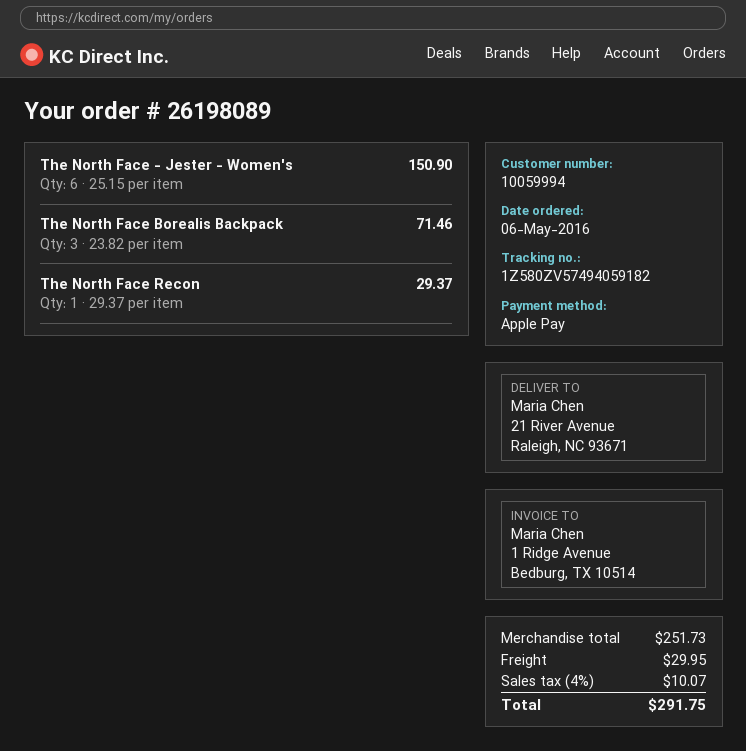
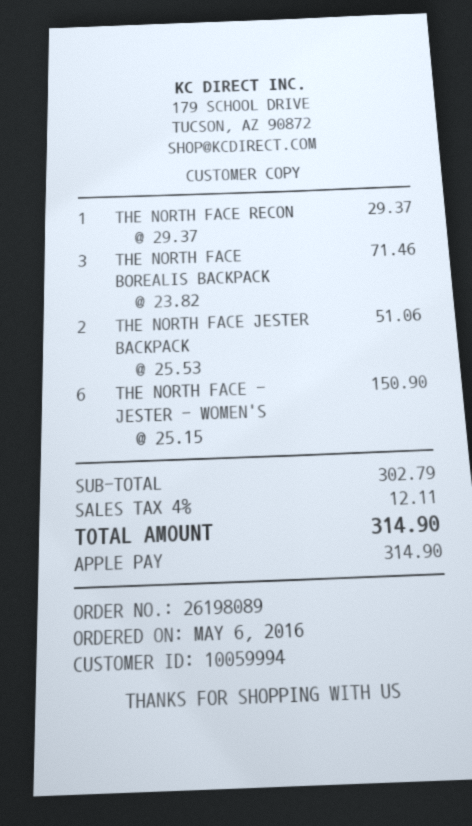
THE NORTH FACE JESTER BACKPACK: none -> 2 x 25.53 = 51.06
subtotal: 251.73 -> 302.79
shipping: 29.95 -> none
tax: 4% = 10.07 -> 4% = 12.11
total: 291.75 -> 314.90

